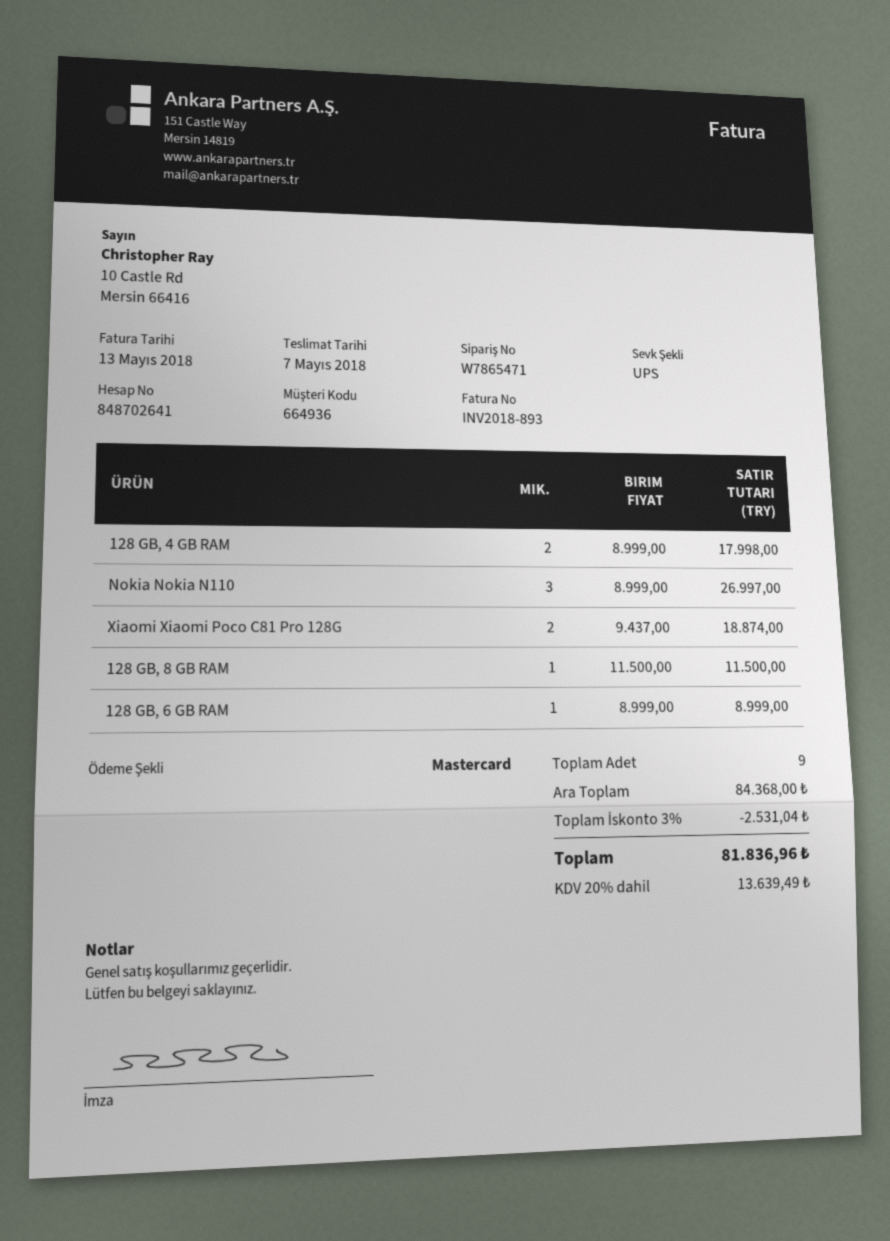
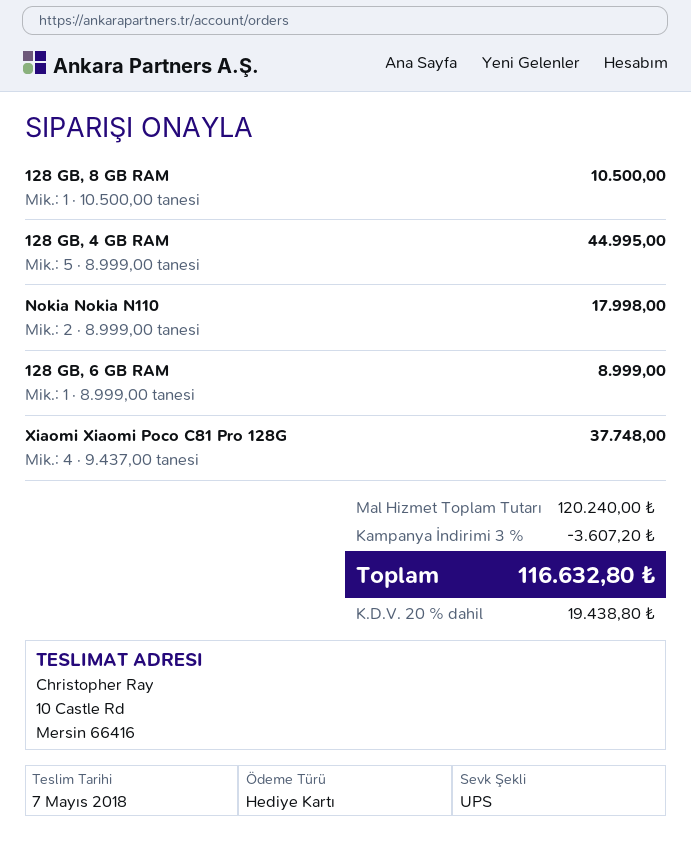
payment method: Mastercard -> gift card
128 GB, 4 GB RAM: 2 x 8999.00 = 17998.00 -> 5 x 8999.00 = 44995.00
Nokia Nokia N110: 3 x 8999.00 = 26997.00 -> 2 x 8999.00 = 17998.00
Xiaomi Xiaomi Poco C81 Pro 128G: 2 x 9437.00 = 18874.00 -> 4 x 9437.00 = 37748.00
128 GB, 8 GB RAM: 1 x 11500.00 = 11500.00 -> 1 x 10500.00 = 10500.00
subtotal: 84368.00 -> 120240.00
discount: 3% = 2531.04 -> 3% = 3607.20
tax: 20% = 13639.49 -> 20% = 19438.80
total: 81836.96 -> 116632.80

